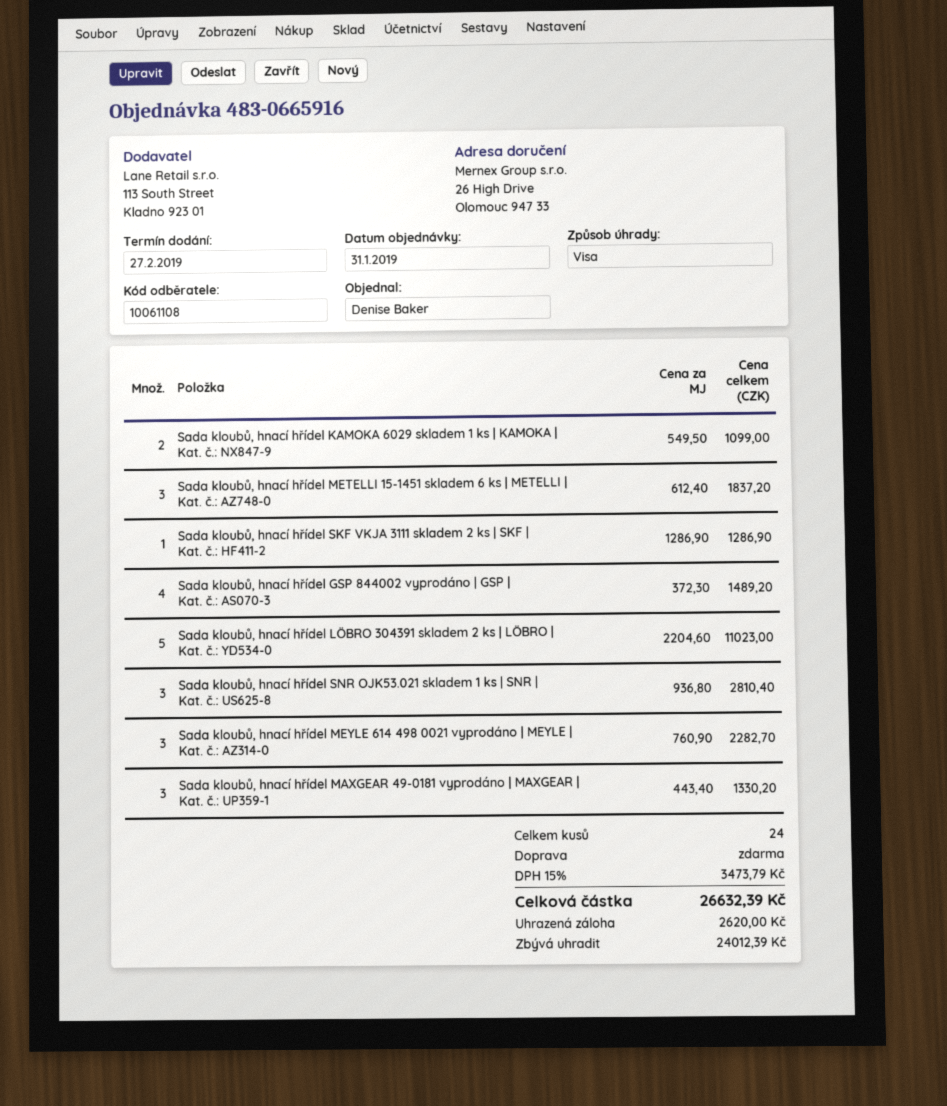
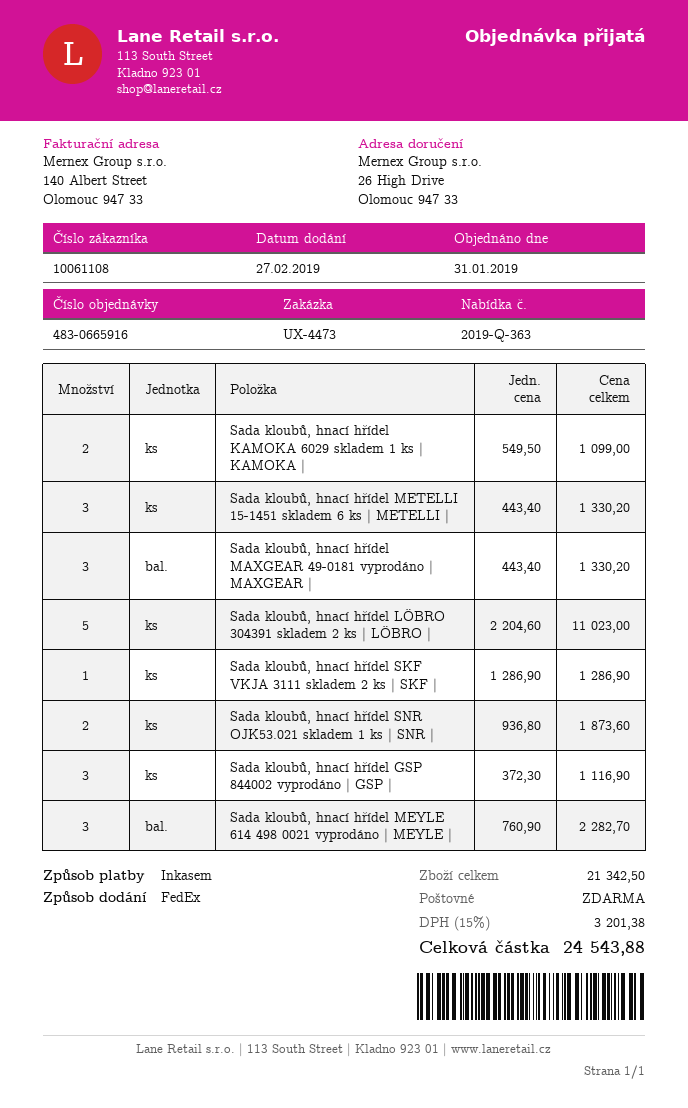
payment method: Visa -> direct debit
Sada kloubů, hnací hřídel METELLI 15-1451 skladem 6 ks | METELLI |: 3 x 612.40 = 1837.20 -> 3 x 443.40 = 1330.20
Sada kloubů, hnací hřídel GSP 844002 vyprodáno | GSP |: 4 x 372.30 = 1489.20 -> 3 x 372.30 = 1116.90
Sada kloubů, hnací hřídel SNR OJK53.021 skladem 1 ks | SNR |: 3 x 936.80 = 2810.40 -> 2 x 936.80 = 1873.60
tax: 15% = 3473.79 -> 15% = 3201.38
total: 26632.39 -> 24543.88

